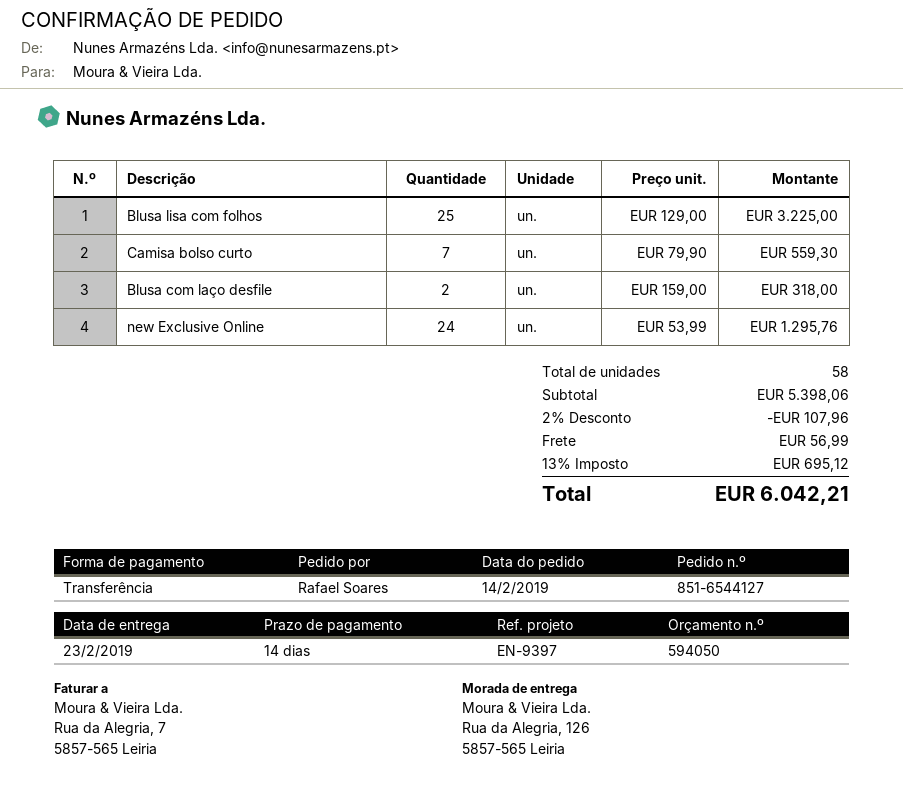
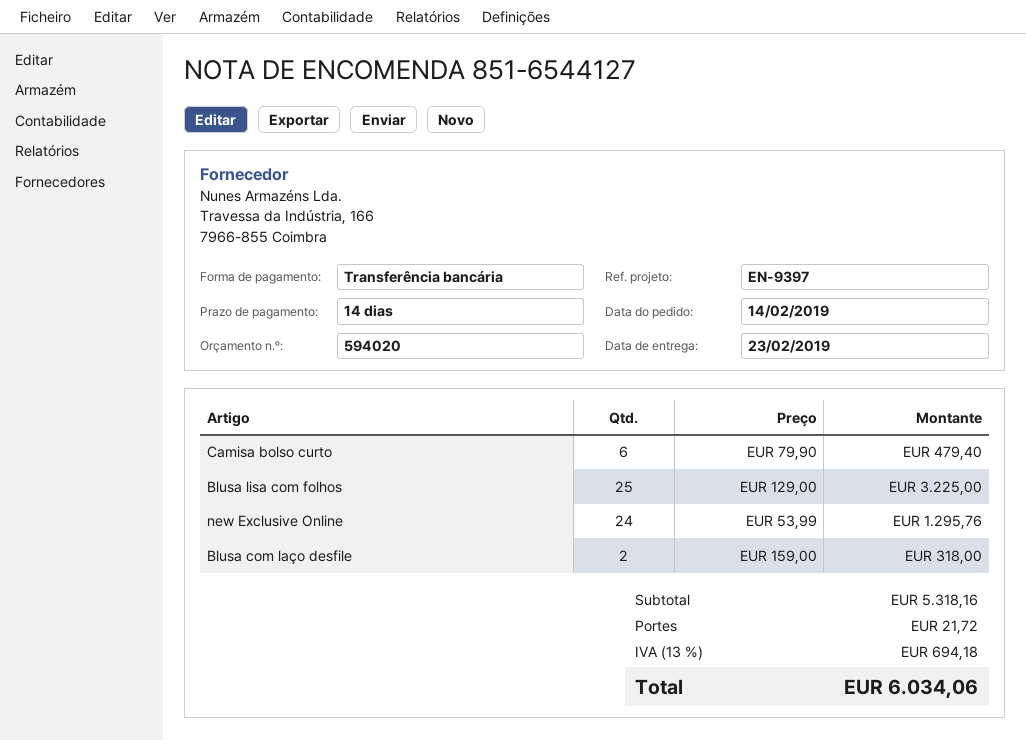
quote number: 594050 -> 594020
Camisa bolso curto: 7 x 79.90 = 559.30 -> 6 x 79.90 = 479.40
subtotal: 5398.06 -> 5318.16
discount: 2% = 107.96 -> none
shipping: 56.99 -> 21.72
tax: 13% = 695.12 -> 13% = 694.18
total: 6042.21 -> 6034.06

